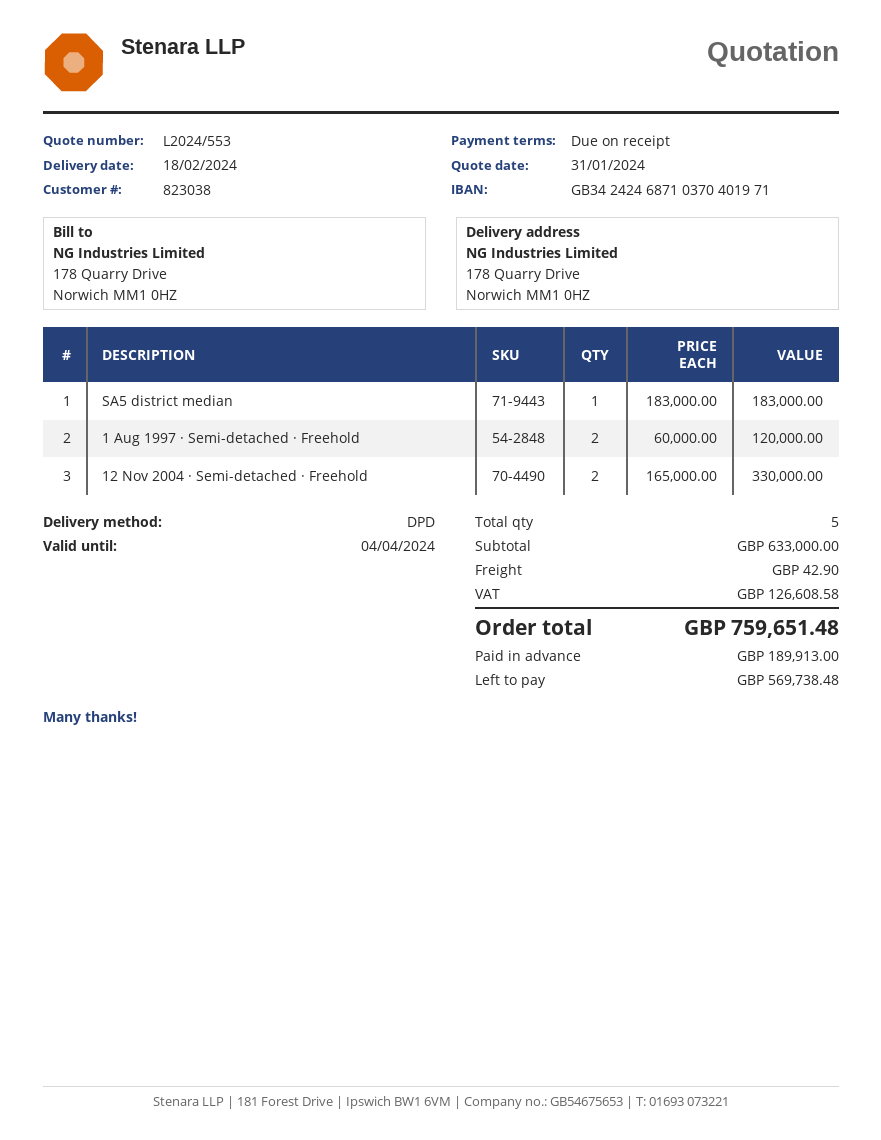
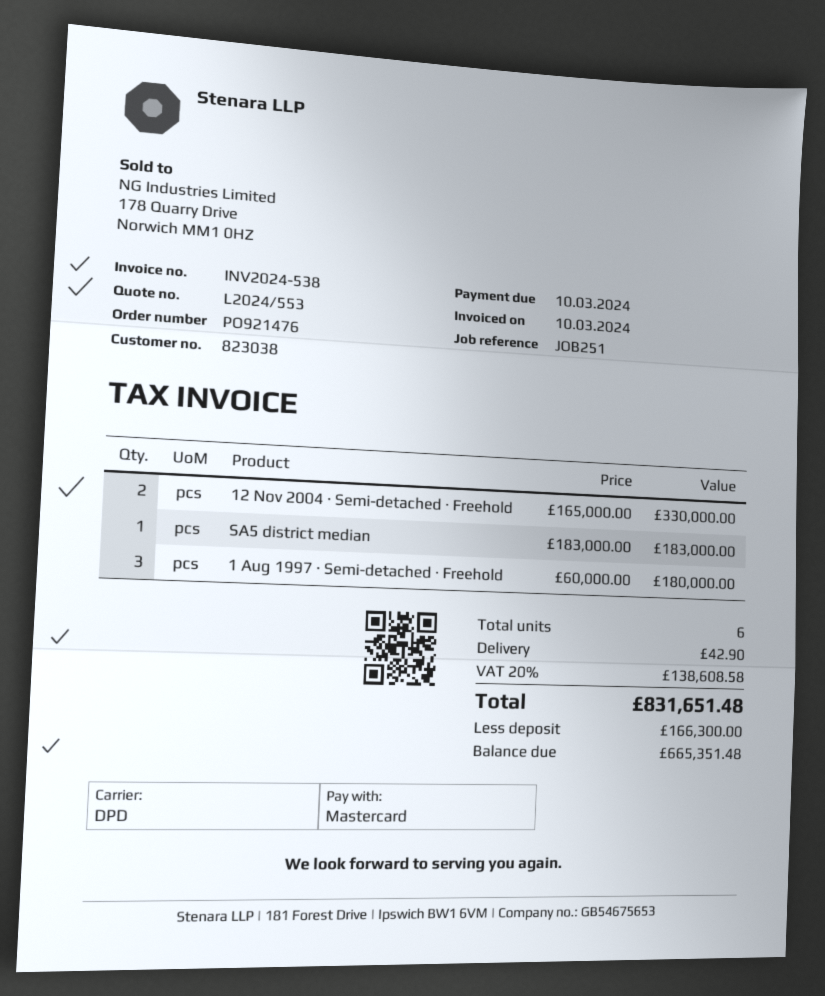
1 Aug 1997 · Semi-detached · Freehold: 2 x 60000.00 = 120000.00 -> 3 x 60000.00 = 180000.00
total quantity: 5 -> 6
tax: 126608.58 -> 138608.58
total: 759651.48 -> 831651.48
deposit: 189913.00 -> 166300.00
balance: 569738.48 -> 665351.48

